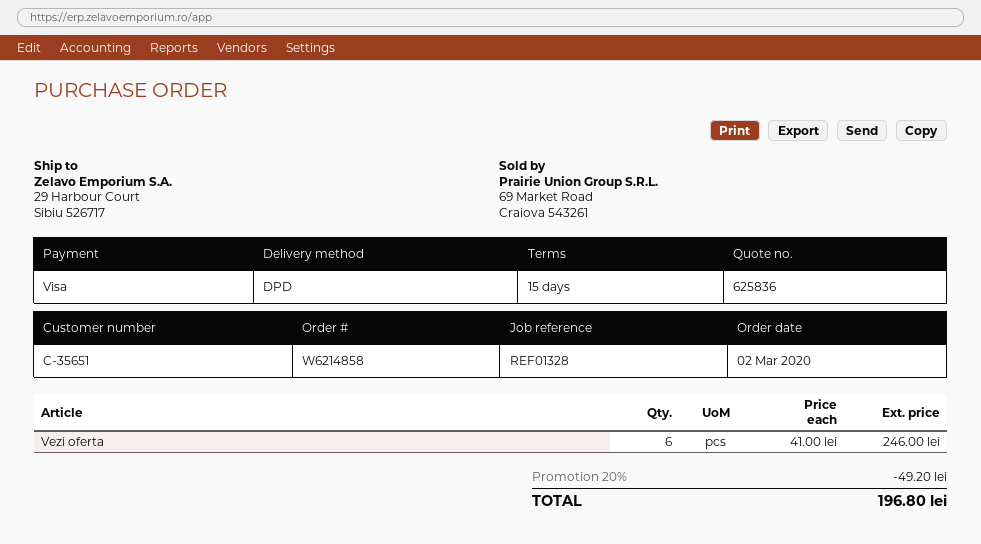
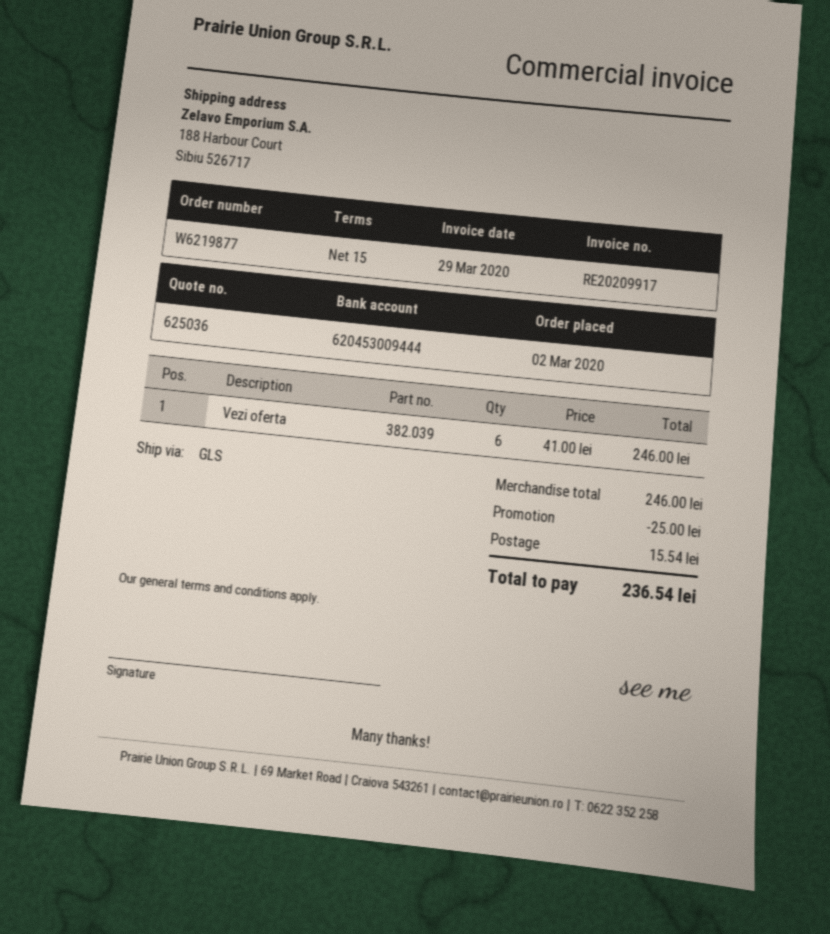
quote number: 625836 -> 625036
order number: W6214858 -> W6219877
shipping method: DPD -> GLS
ship to: 29 Harbour Court, Sibiu 526717 -> 188 Harbour Court, Sibiu 526717
discount: 49.20 -> 25.00
shipping: none -> 15.54
total: 196.80 -> 236.54

